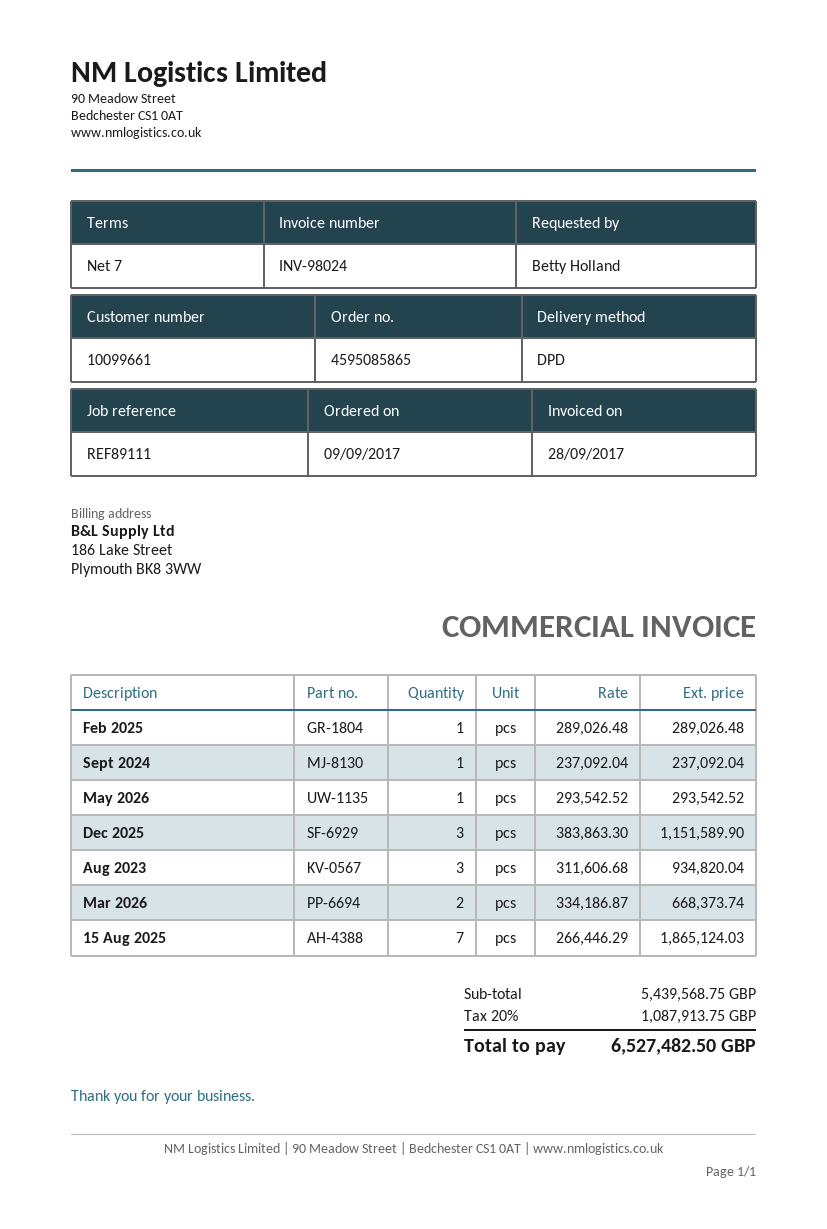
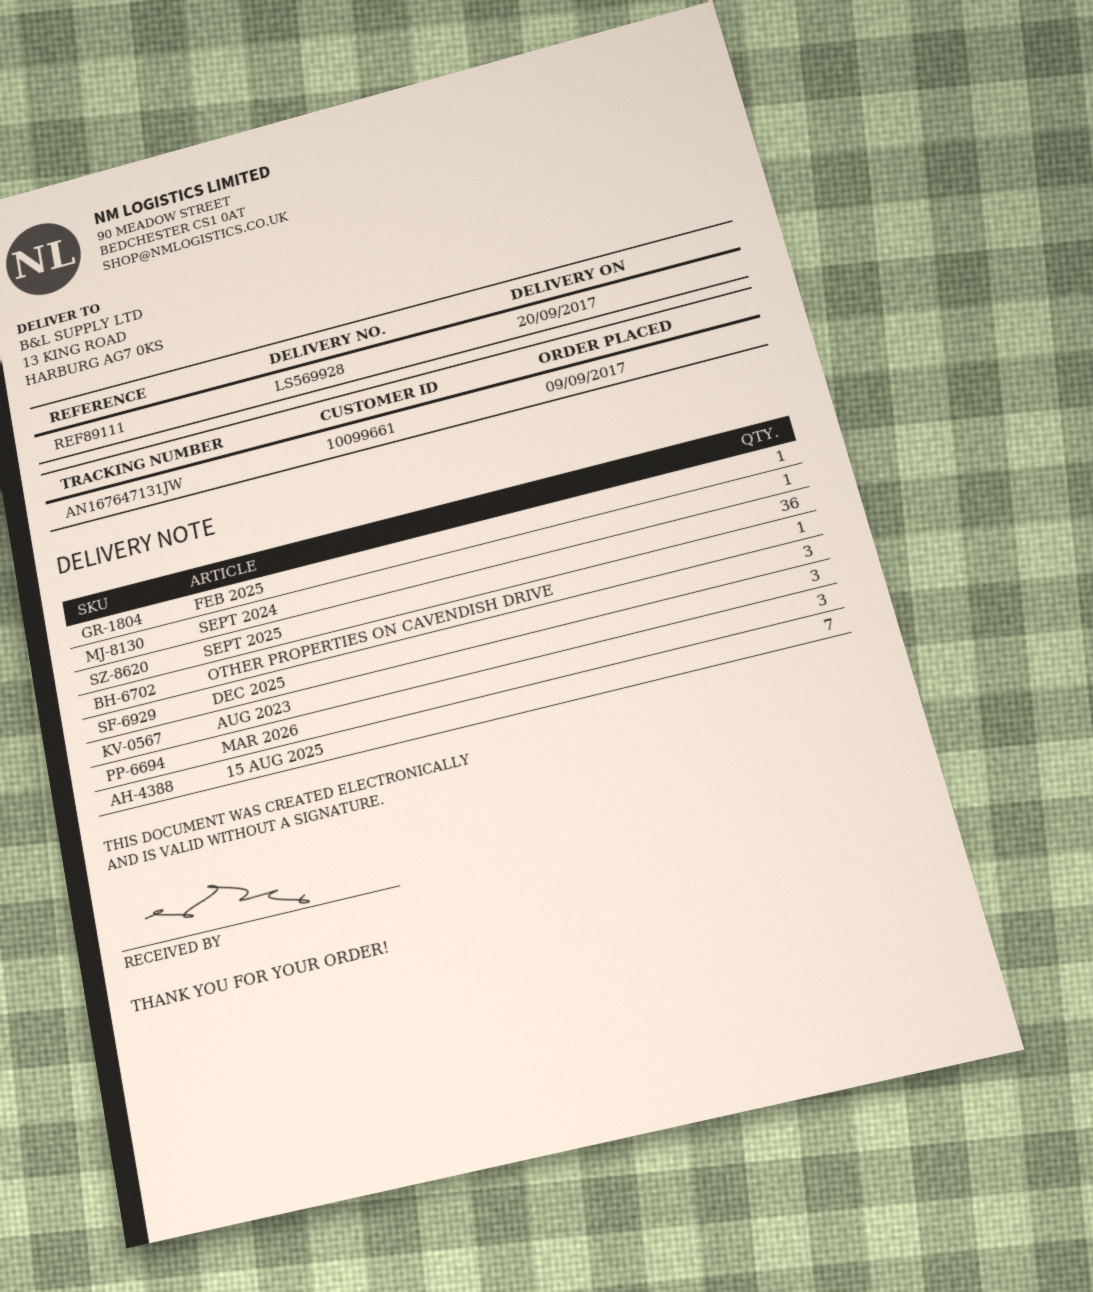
May 2026: 1 -> none
Mar 2026: 2 -> 3
SEPT 2025: none -> 36
OTHER PROPERTIES ON CAVENDISH DRIVE: none -> 1

